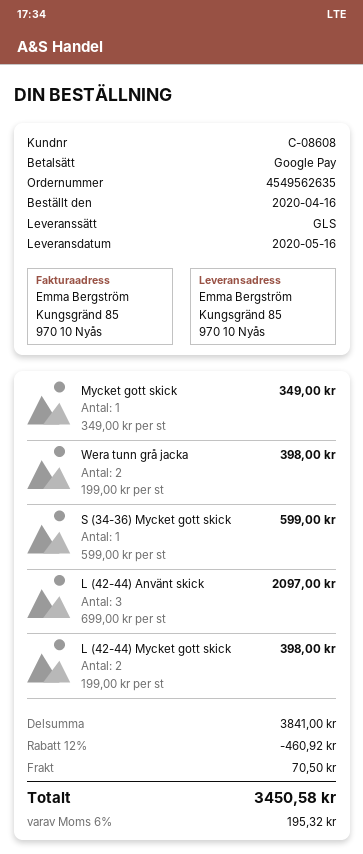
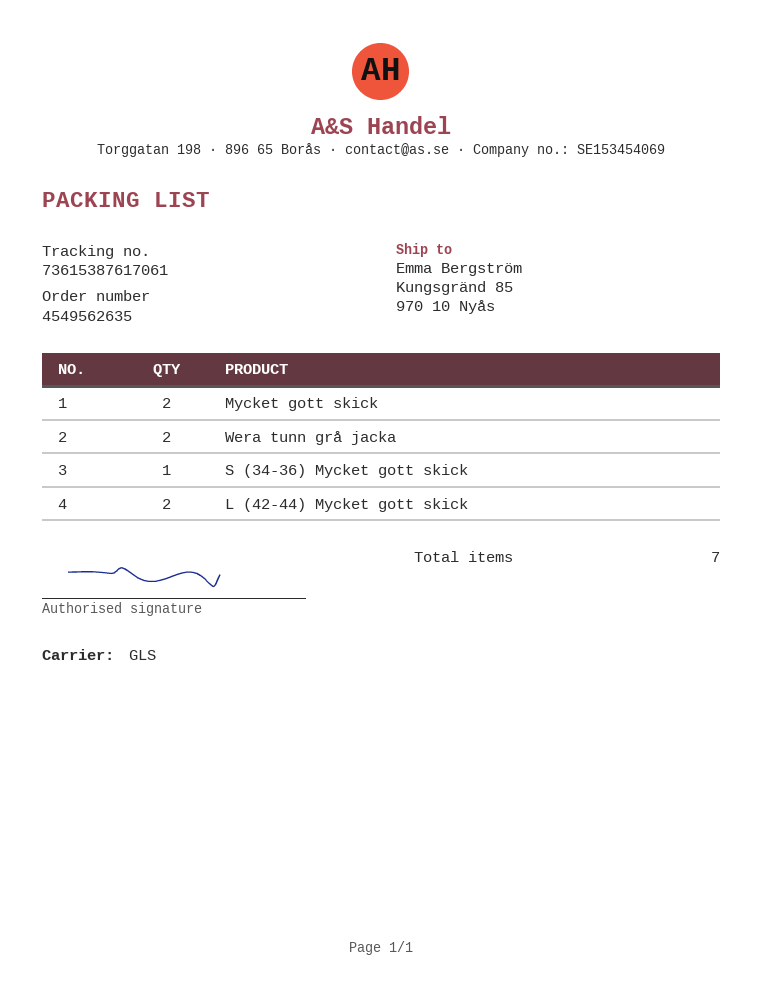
Mycket gott skick: 1 -> 2
L (42-44) Använt skick: 3 -> none

